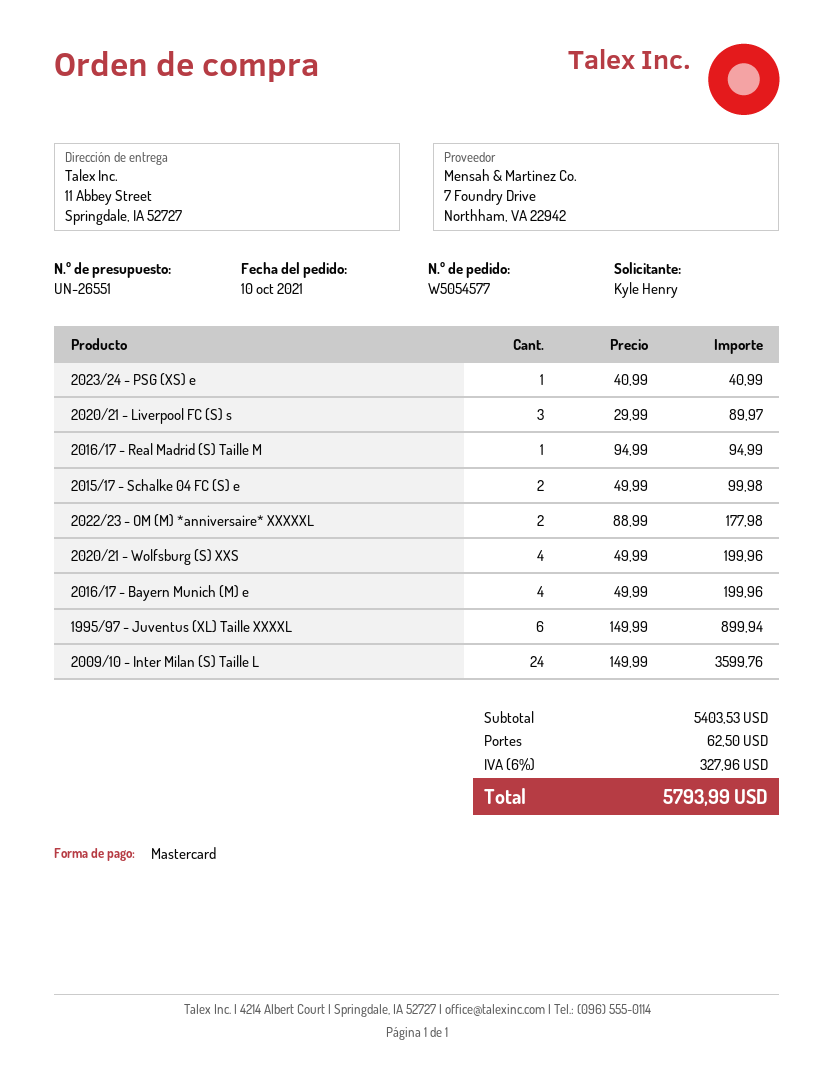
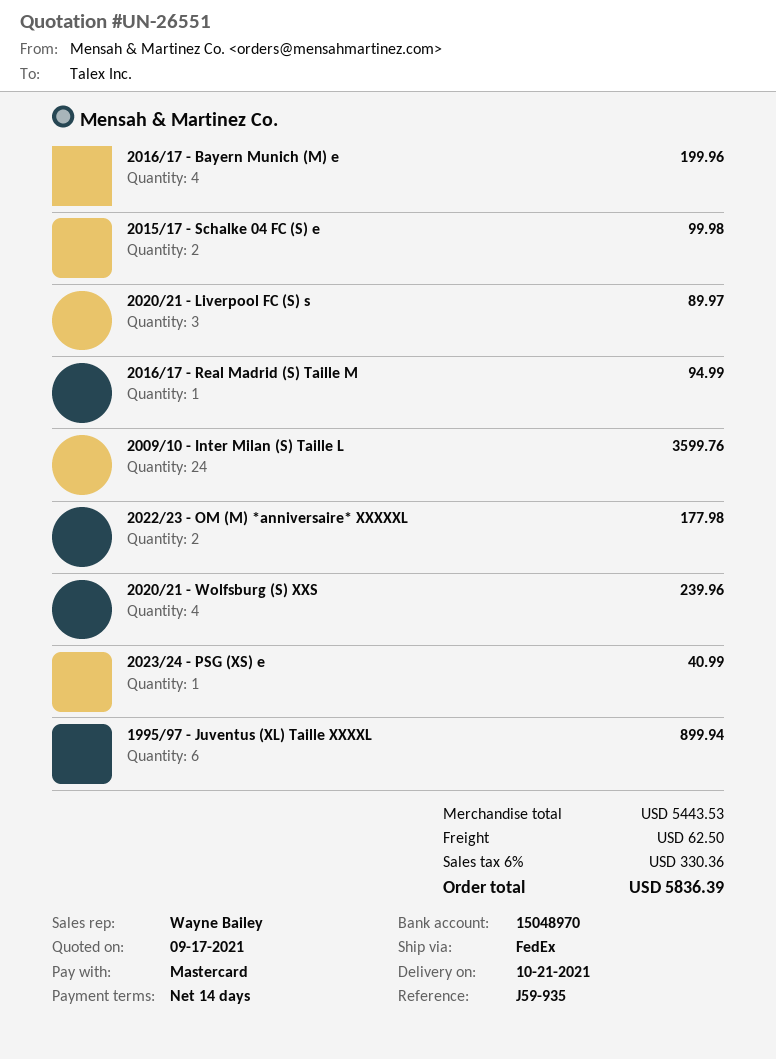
2020/21 - Wolfsburg (S) XXS: 4 for 199.96 -> 4 for 239.96
subtotal: 5403.53 -> 5443.53
tax: 6% = 327.96 -> 6% = 330.36
total: 5793.99 -> 5836.39

